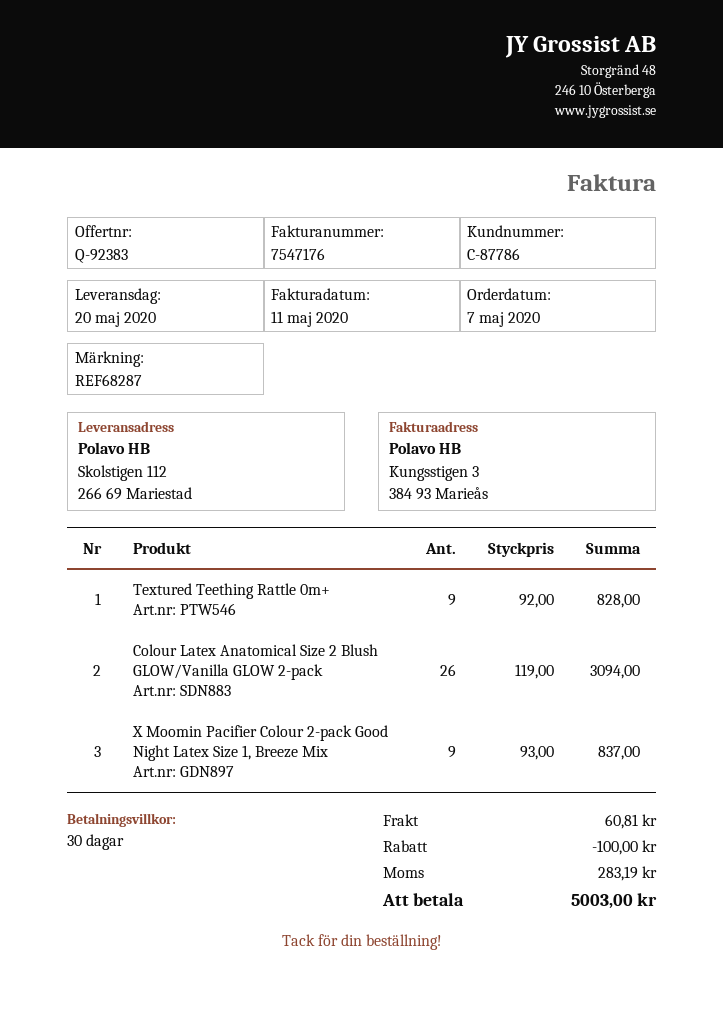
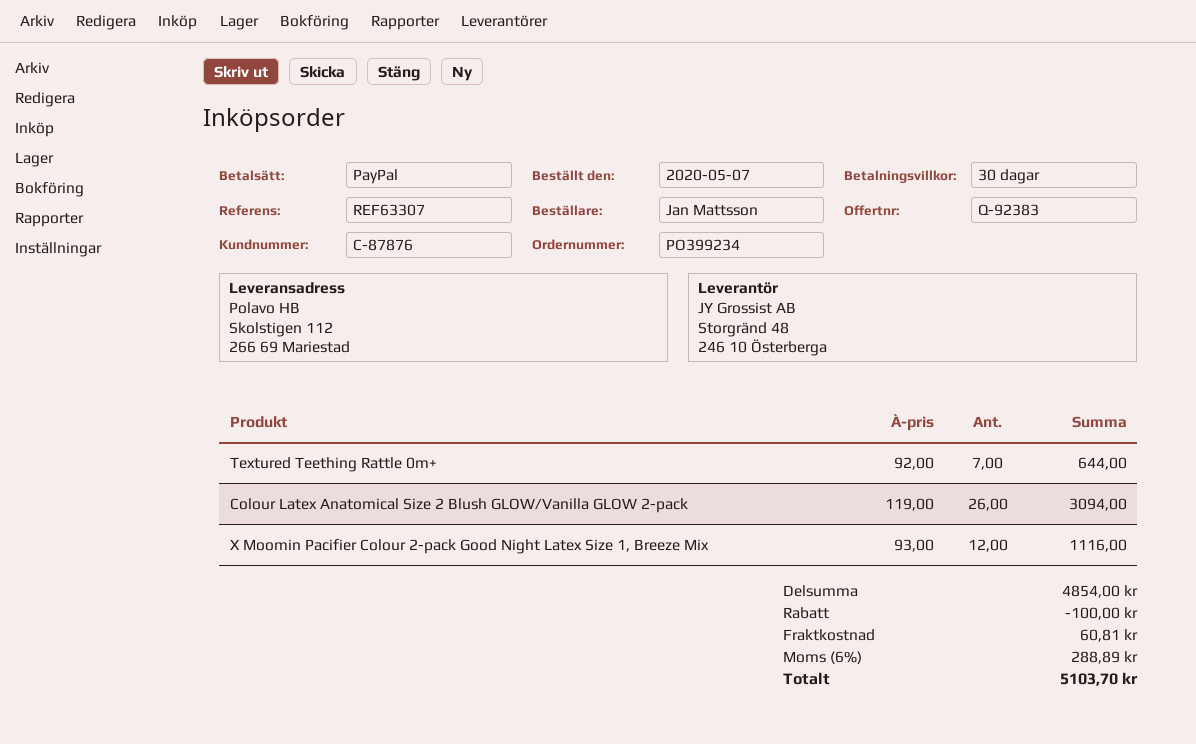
customer number: C-87786 -> C-87876
reference: REF68287 -> REF63307
Textured Teething Rattle 0m+: 9 x 92.00 = 828.00 -> 7 x 92.00 = 644.00
X Moomin Pacifier Colour 2-pack Good Night Latex Size 1, Breeze Mix: 9 x 93.00 = 837.00 -> 12 x 93.00 = 1116.00
tax: 283.19 -> 288.89
total: 5003.00 -> 5103.70

